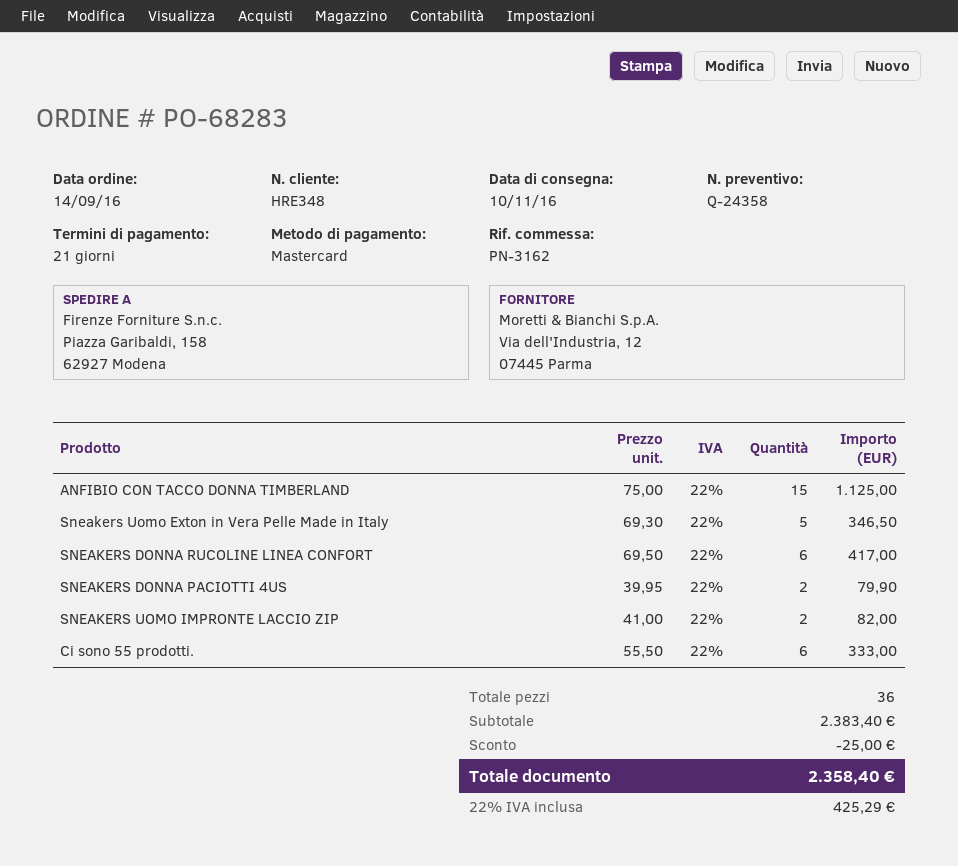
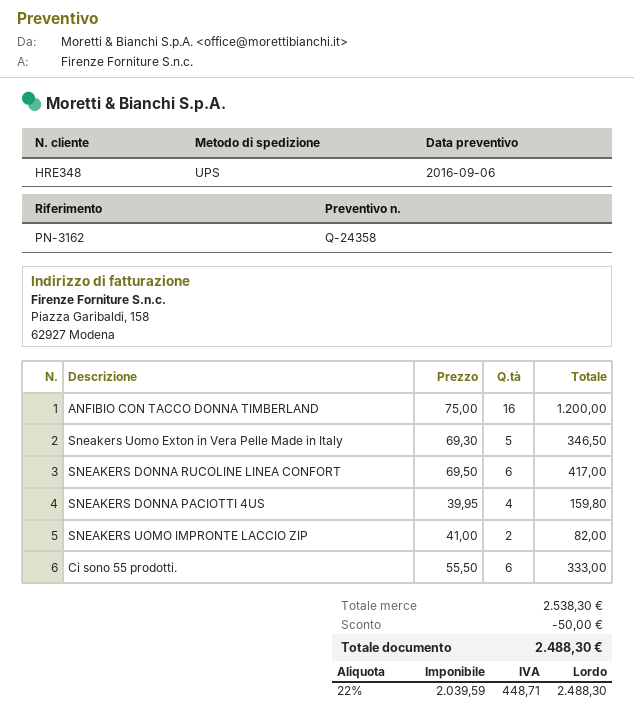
ANFIBIO CON TACCO DONNA TIMBERLAND: 15 x 75.00 = 1125.00 -> 16 x 75.00 = 1200.00
SNEAKERS DONNA PACIOTTI 4US: 2 x 39.95 = 79.90 -> 4 x 39.95 = 159.80
subtotal: 2383.40 -> 2538.30
discount: 25.00 -> 50.00
tax: 22% = 425.29 -> 22% = 448.71
total: 2358.40 -> 2488.30

